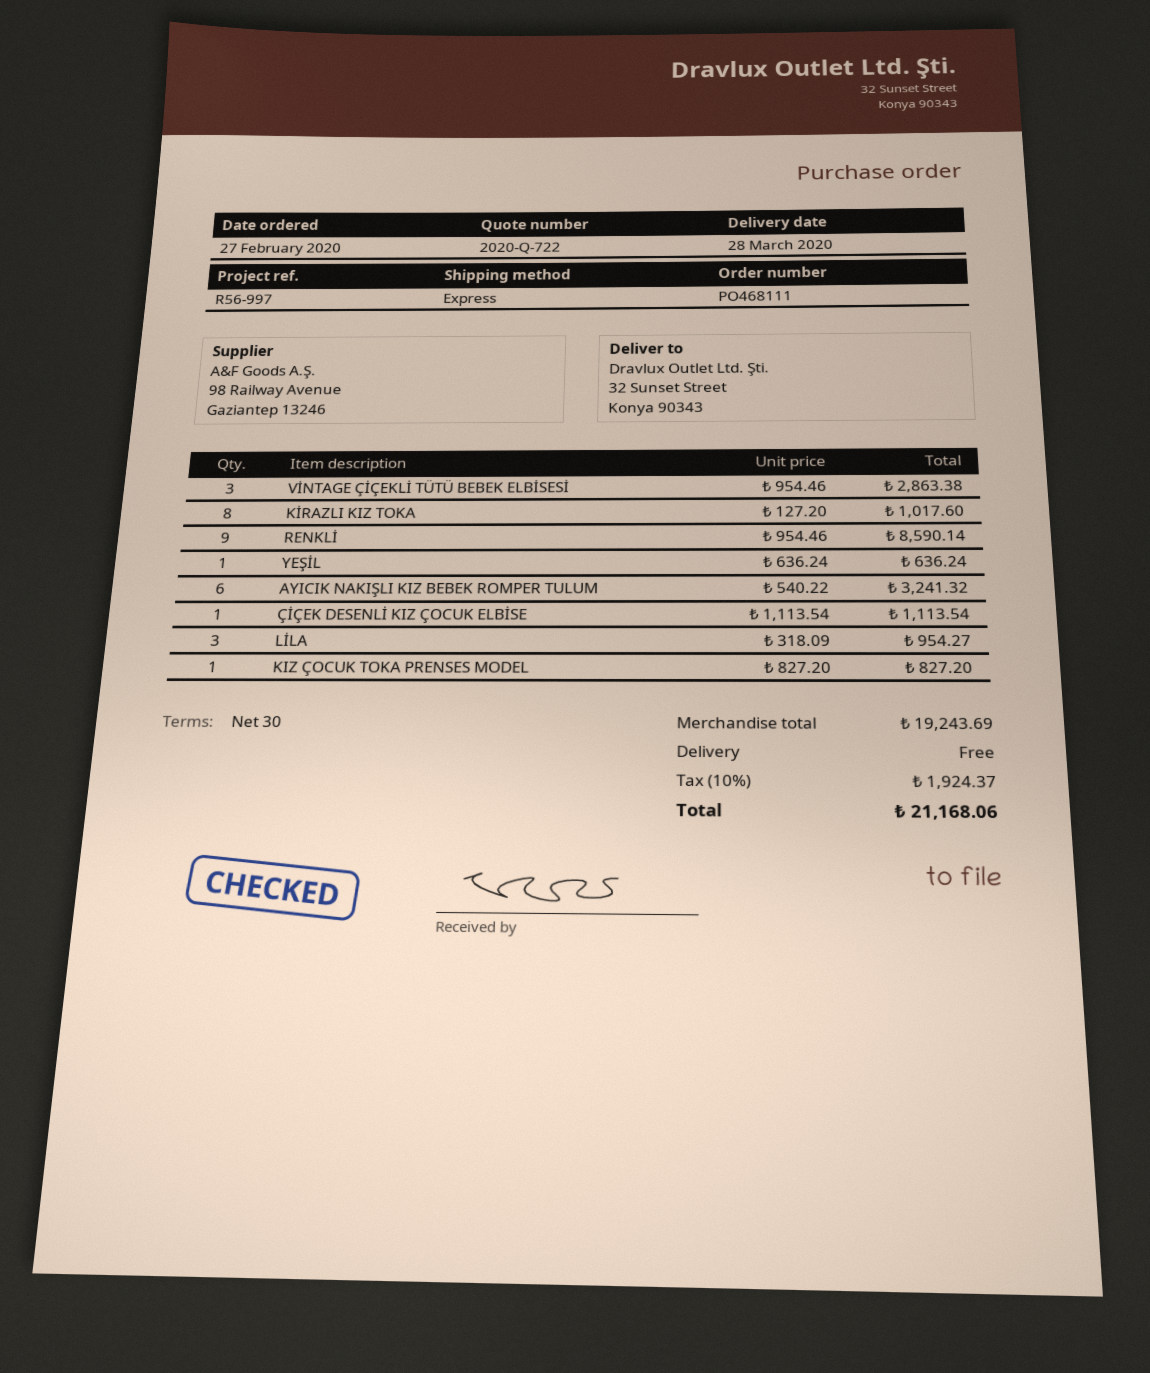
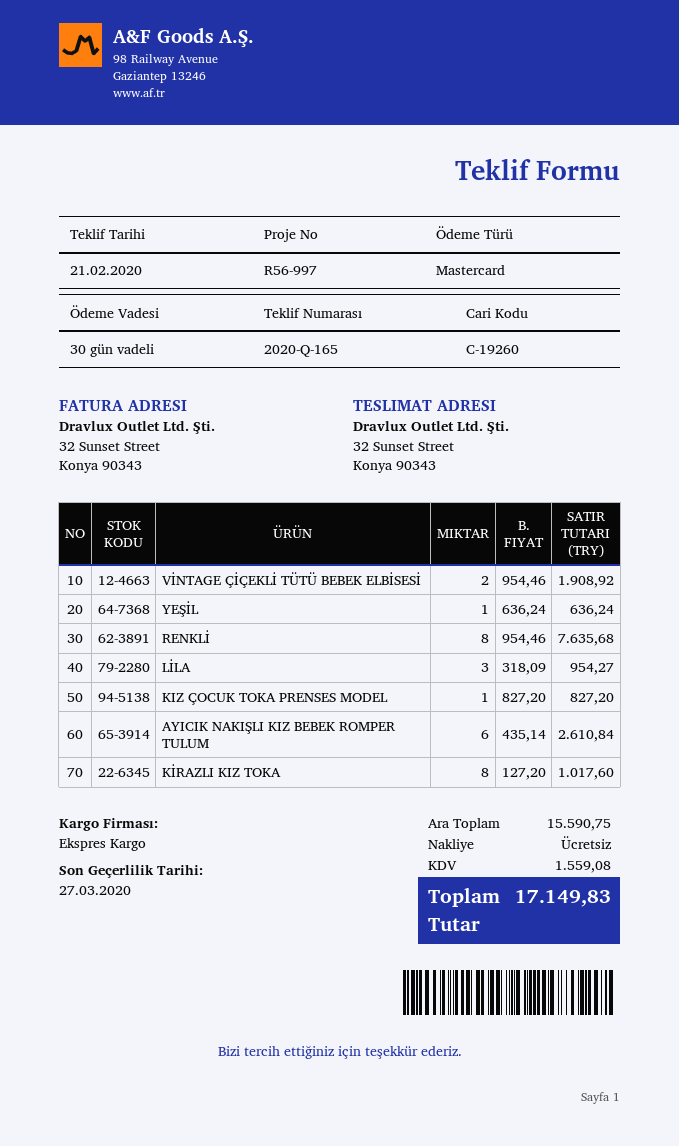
quote number: 2020-Q-722 -> 2020-Q-165
VİNTAGE ÇİÇEKLİ TÜTÜ BEBEK ELBİSESİ: 3 x 954.46 = 2863.38 -> 2 x 954.46 = 1908.92
RENKLİ: 9 x 954.46 = 8590.14 -> 8 x 954.46 = 7635.68
AYICIK NAKIŞLI KIZ BEBEK ROMPER TULUM: 6 x 540.22 = 3241.32 -> 6 x 435.14 = 2610.84
ÇİÇEK DESENLİ KIZ ÇOCUK ELBİSE: 1 x 1113.54 = 1113.54 -> none
subtotal: 19243.69 -> 15590.75
tax: 1924.37 -> 1559.08
total: 21168.06 -> 17149.83

